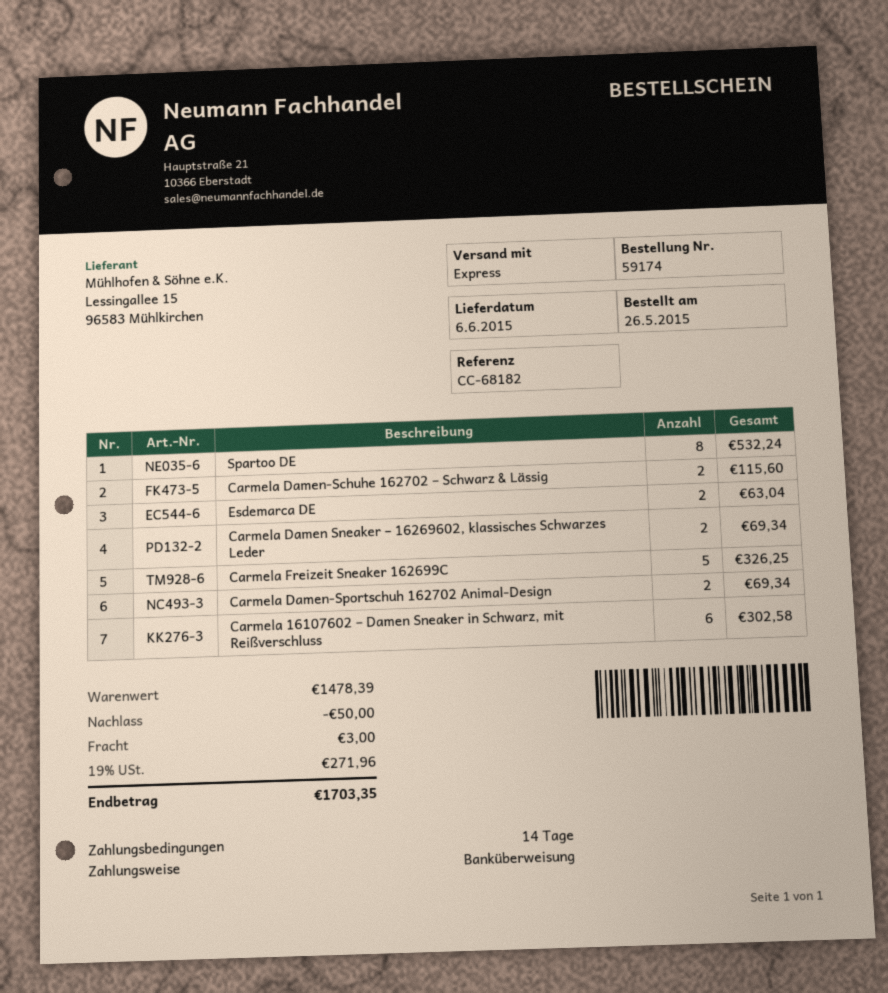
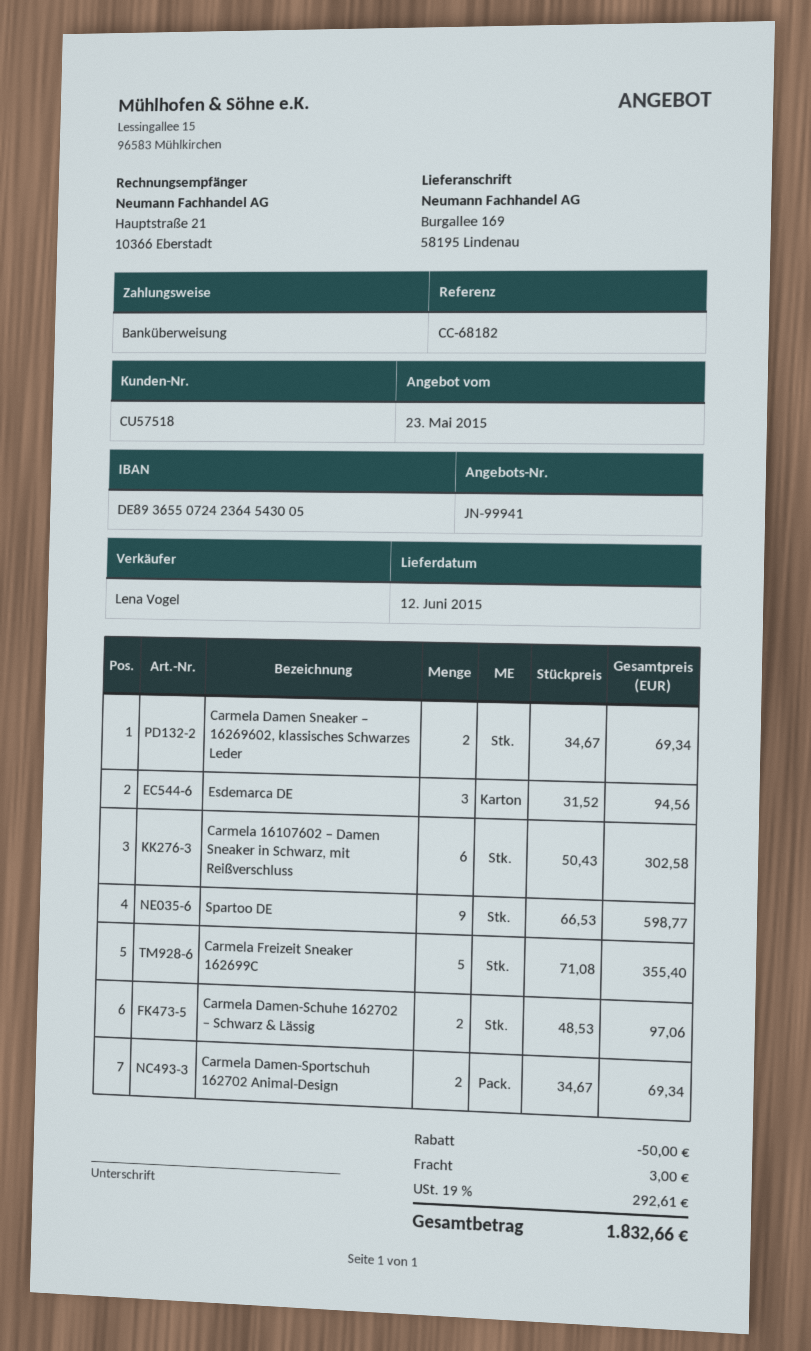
delivery date: 2015-06-06 -> 2015-06-12
Spartoo DE: 8 for 532.24 -> 9 for 598.77
Carmela Damen-Schuhe 162702 – Schwarz & Lässig: 2 for 115.60 -> 2 for 97.06
Esdemarca DE: 2 for 63.04 -> 3 for 94.56
Carmela Freizeit Sneaker 162699C: 5 for 326.25 -> 5 for 355.40
tax: 19% = 271.96 -> 19% = 292.61
total: 1703.35 -> 1832.66

